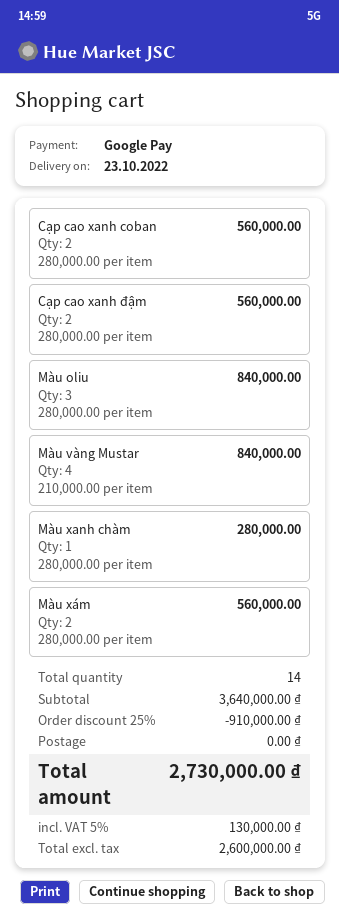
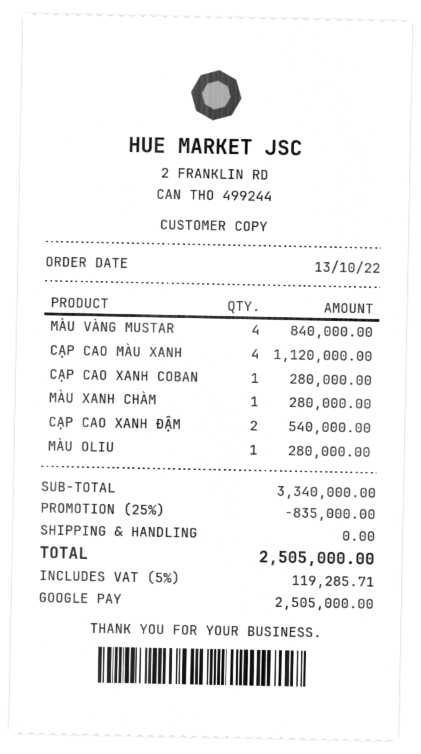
Cạp cao xanh coban: 2 for 560000.00 -> 1 for 280000.00
Cạp cao xanh đậm: 2 for 560000.00 -> 2 for 540000.00
Màu oliu: 3 for 840000.00 -> 1 for 280000.00
Màu xám: 2 for 560000.00 -> none
CẠP CAO MÀU XANH: none -> 4 for 1120000.00
subtotal: 3640000.00 -> 3340000.00
discount: 25% = 910000.00 -> 25% = 835000.00
tax: 5% = 130000.00 -> 5% = 119285.71
total: 2730000.00 -> 2505000.00

